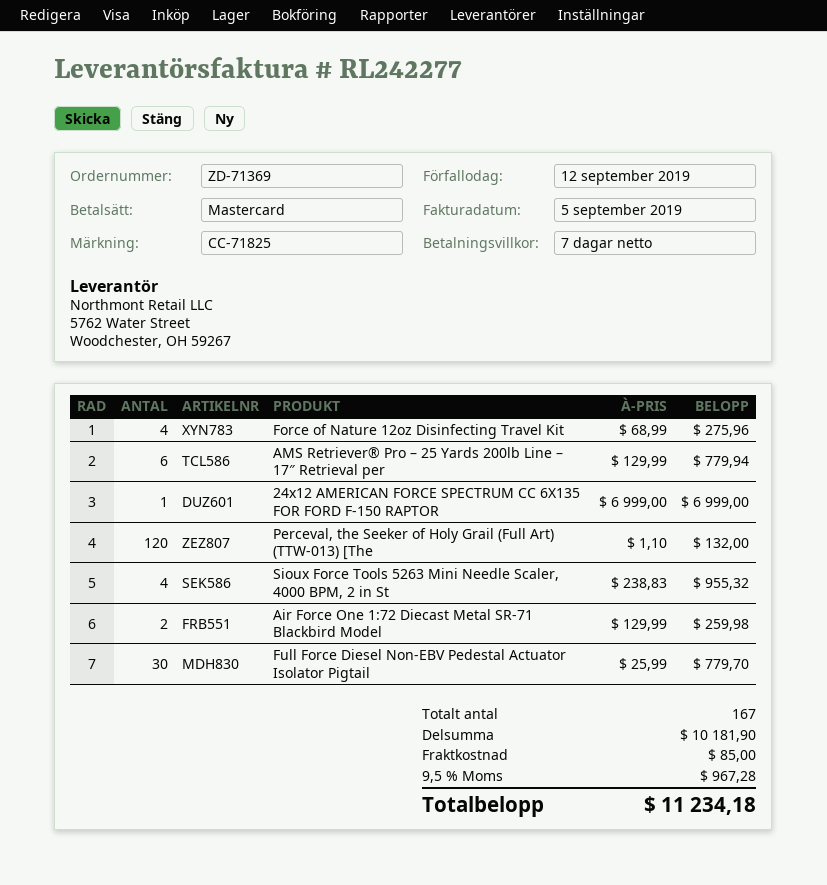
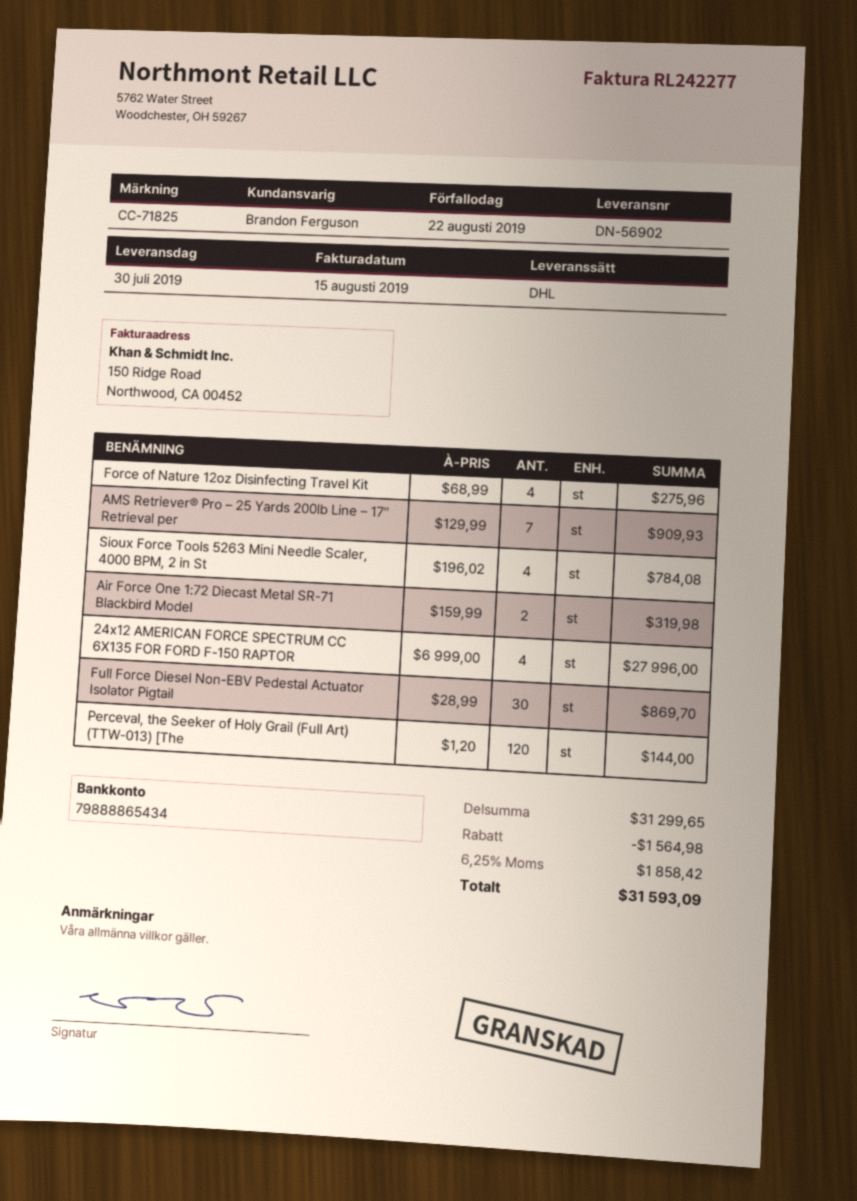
invoice date: 2019-09-05 -> 2019-08-15
due date: 2019-09-12 -> 2019-08-22
AMS Retriever® Pro – 25 Yards 200lb Line – 17″ Retrieval per: 6 x 129.99 = 779.94 -> 7 x 129.99 = 909.93
24x12 AMERICAN FORCE SPECTRUM CC 6X135 FOR FORD F-150 RAPTOR: 1 x 6999.00 = 6999.00 -> 4 x 6999.00 = 27996.00
Perceval, the Seeker of Holy Grail (Full Art) (TTW-013) [The: 120 x 1.10 = 132.00 -> 120 x 1.20 = 144.00
Sioux Force Tools 5263 Mini Needle Scaler, 4000 BPM, 2 in St: 4 x 238.83 = 955.32 -> 4 x 196.02 = 784.08
Air Force One 1:72 Diecast Metal SR-71 Blackbird Model: 2 x 129.99 = 259.98 -> 2 x 159.99 = 319.98
Full Force Diesel Non-EBV Pedestal Actuator Isolator Pigtail: 30 x 25.99 = 779.70 -> 30 x 28.99 = 869.70
subtotal: 10181.90 -> 31299.65
discount: none -> 1564.98
shipping: 85.00 -> none
tax: 9.5% = 967.28 -> 6.25% = 1858.42
total: 11234.18 -> 31593.09

